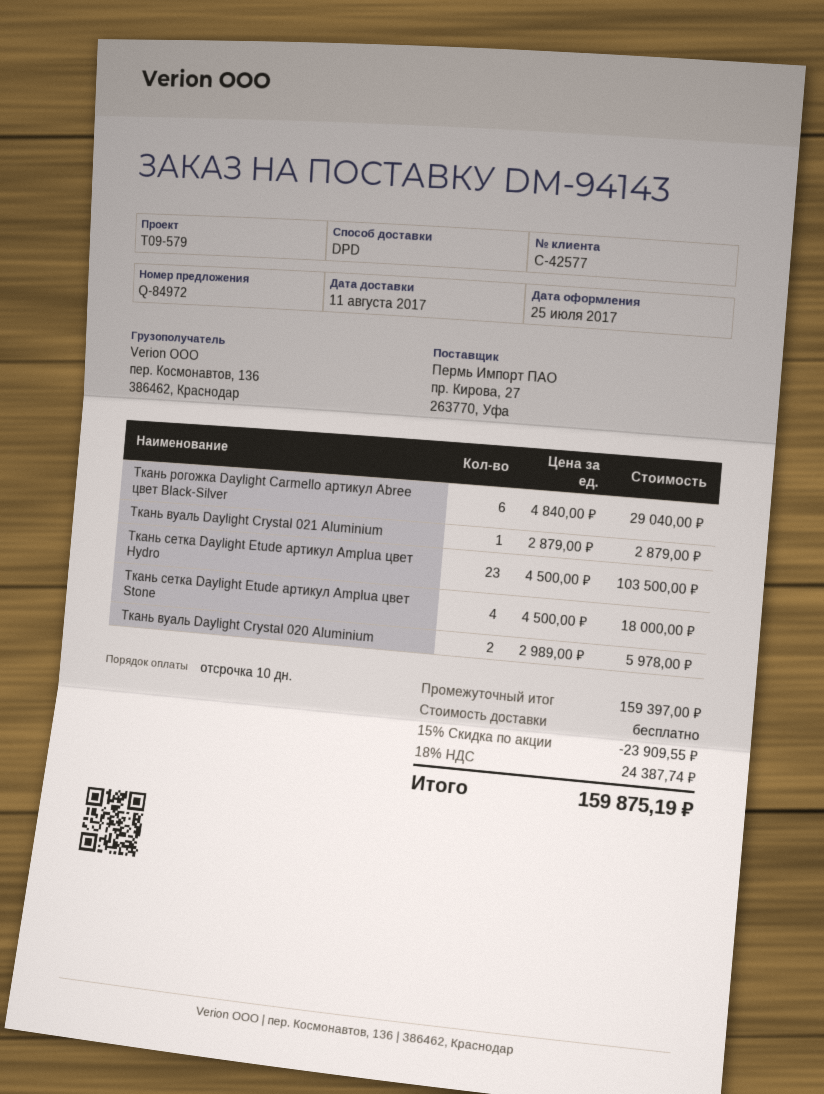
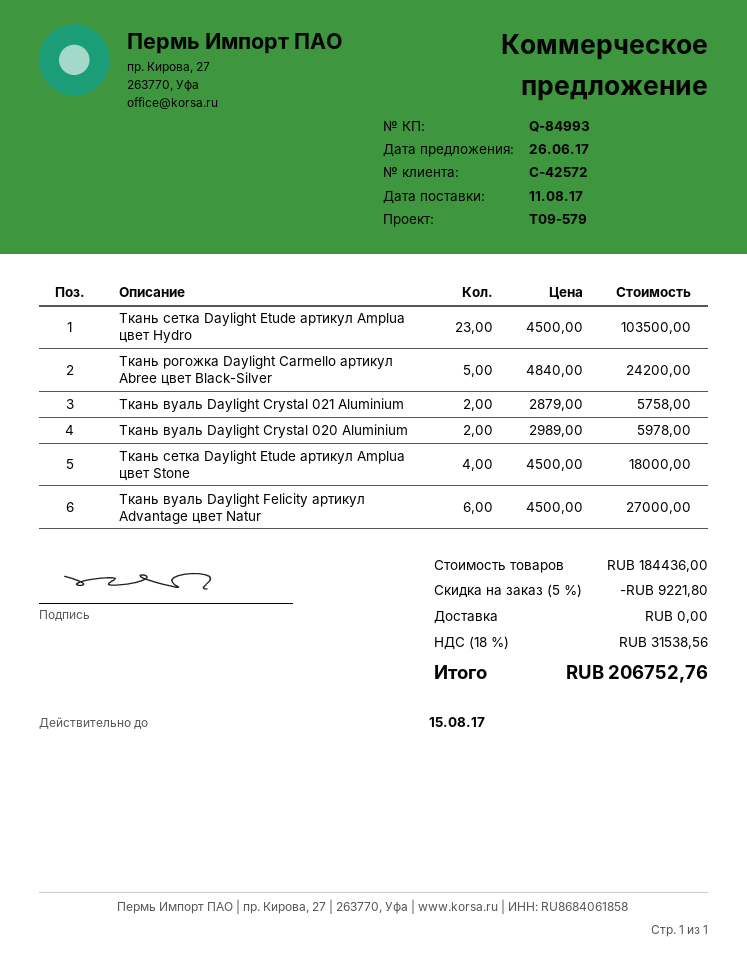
quote number: Q-84972 -> Q-84993
customer number: C-42577 -> C-42572
Ткань рогожка Daylight Carmello артикул Abree цвет Black-Silver: 6 x 4840.00 = 29040.00 -> 5 x 4840.00 = 24200.00
Ткань вуаль Daylight Crystal 021 Aluminium: 1 x 2879.00 = 2879.00 -> 2 x 2879.00 = 5758.00
Ткань вуаль Daylight Felicity артикул Advantage цвет Natur: none -> 6 x 4500.00 = 27000.00
subtotal: 159397.00 -> 184436.00
discount: 15% = 23909.55 -> 5% = 9221.80
tax: 18% = 24387.74 -> 18% = 31538.56
total: 159875.19 -> 206752.76

